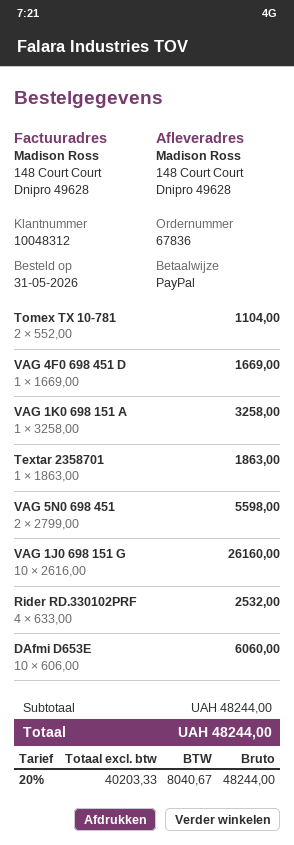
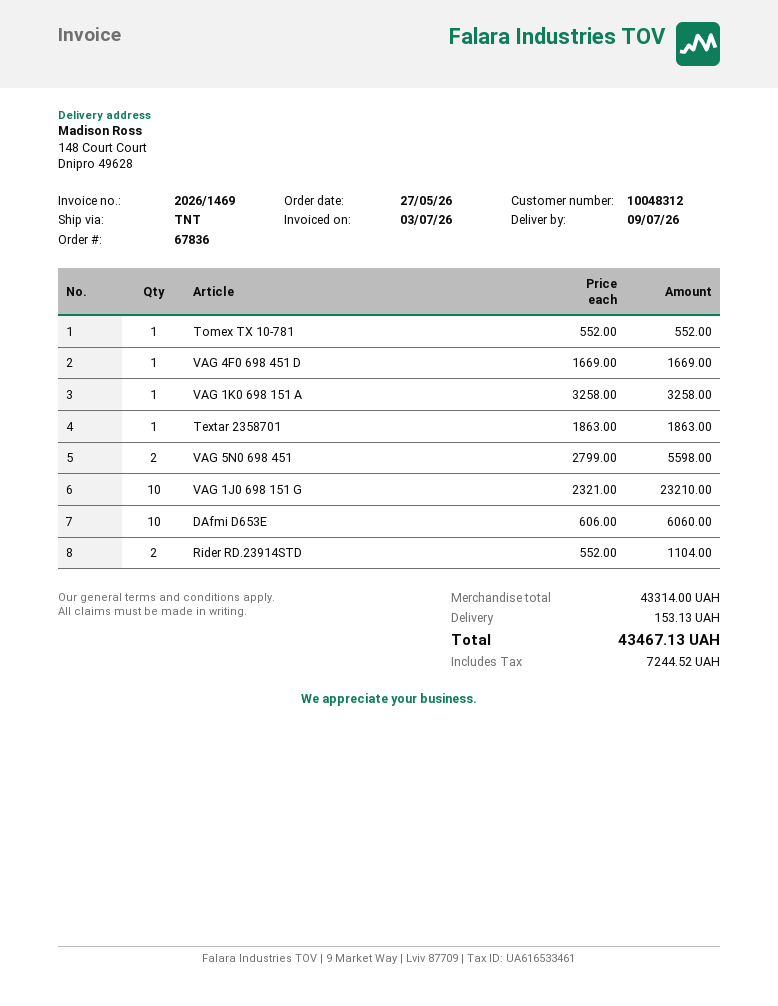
order date: 2026-05-31 -> 2026-05-27
Tomex TX 10-781: 2 x 552.00 = 1104.00 -> 1 x 552.00 = 552.00
VAG 1J0 698 151 G: 10 x 2616.00 = 26160.00 -> 10 x 2321.00 = 23210.00
Rider RD.330102PRF: 4 x 633.00 = 2532.00 -> none
Rider RD.23914STD: none -> 2 x 552.00 = 1104.00
subtotal: 48244.00 -> 43314.00
shipping: none -> 153.13
tax: 8040.67 -> 7244.52
total: 48244.00 -> 43467.13

